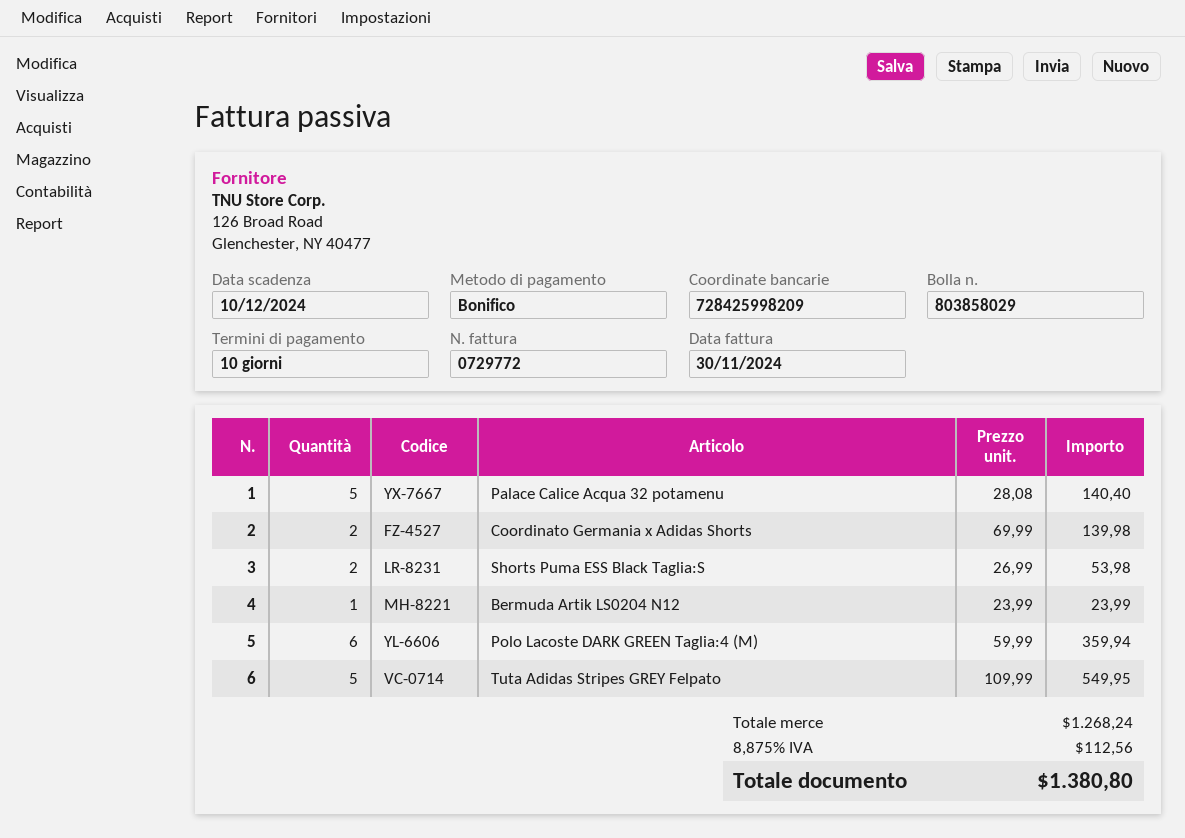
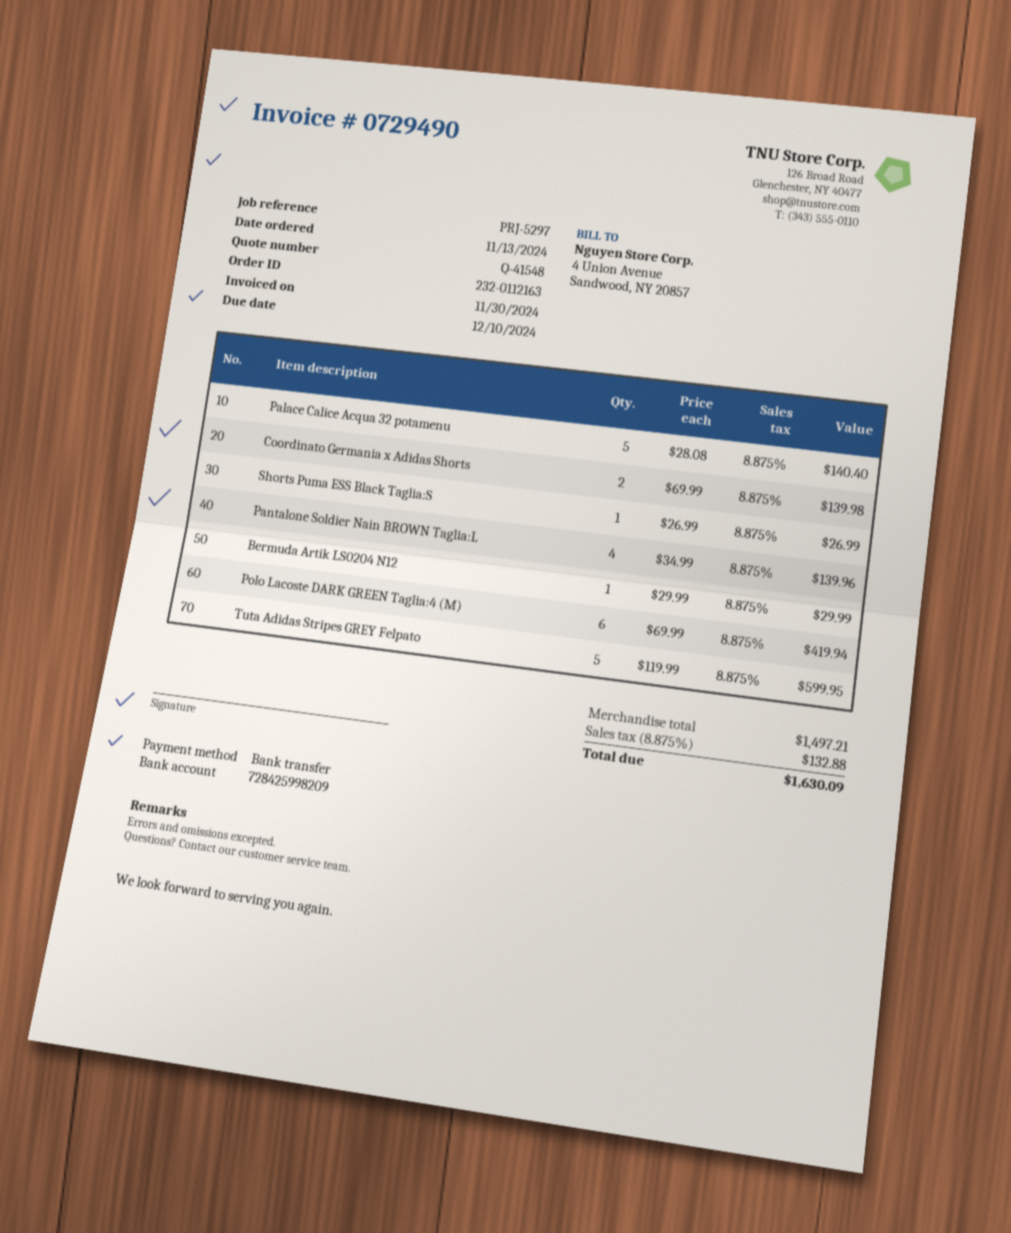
invoice number: 0729772 -> 0729490
Shorts Puma ESS Black Taglia:S: 2 x 26.99 = 53.98 -> 1 x 26.99 = 26.99
Bermuda Artik LS0204 N12: 1 x 23.99 = 23.99 -> 1 x 29.99 = 29.99
Polo Lacoste DARK GREEN Taglia:4 (M): 6 x 59.99 = 359.94 -> 6 x 69.99 = 419.94
Tuta Adidas Stripes GREY Felpato: 5 x 109.99 = 549.95 -> 5 x 119.99 = 599.95
Pantalone Soldier Nain BROWN Taglia:L: none -> 4 x 34.99 = 139.96
subtotal: 1268.24 -> 1497.21
tax: 8.875% = 112.56 -> 8.875% = 132.88
total: 1380.80 -> 1630.09

